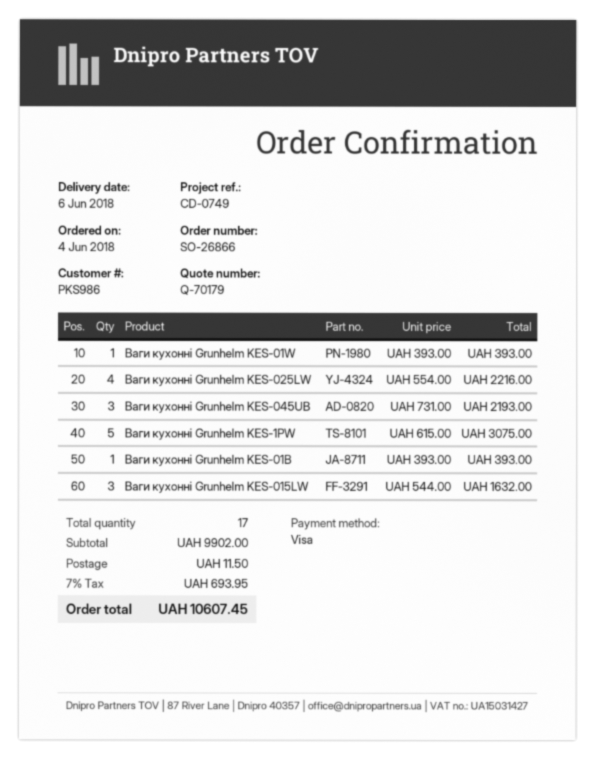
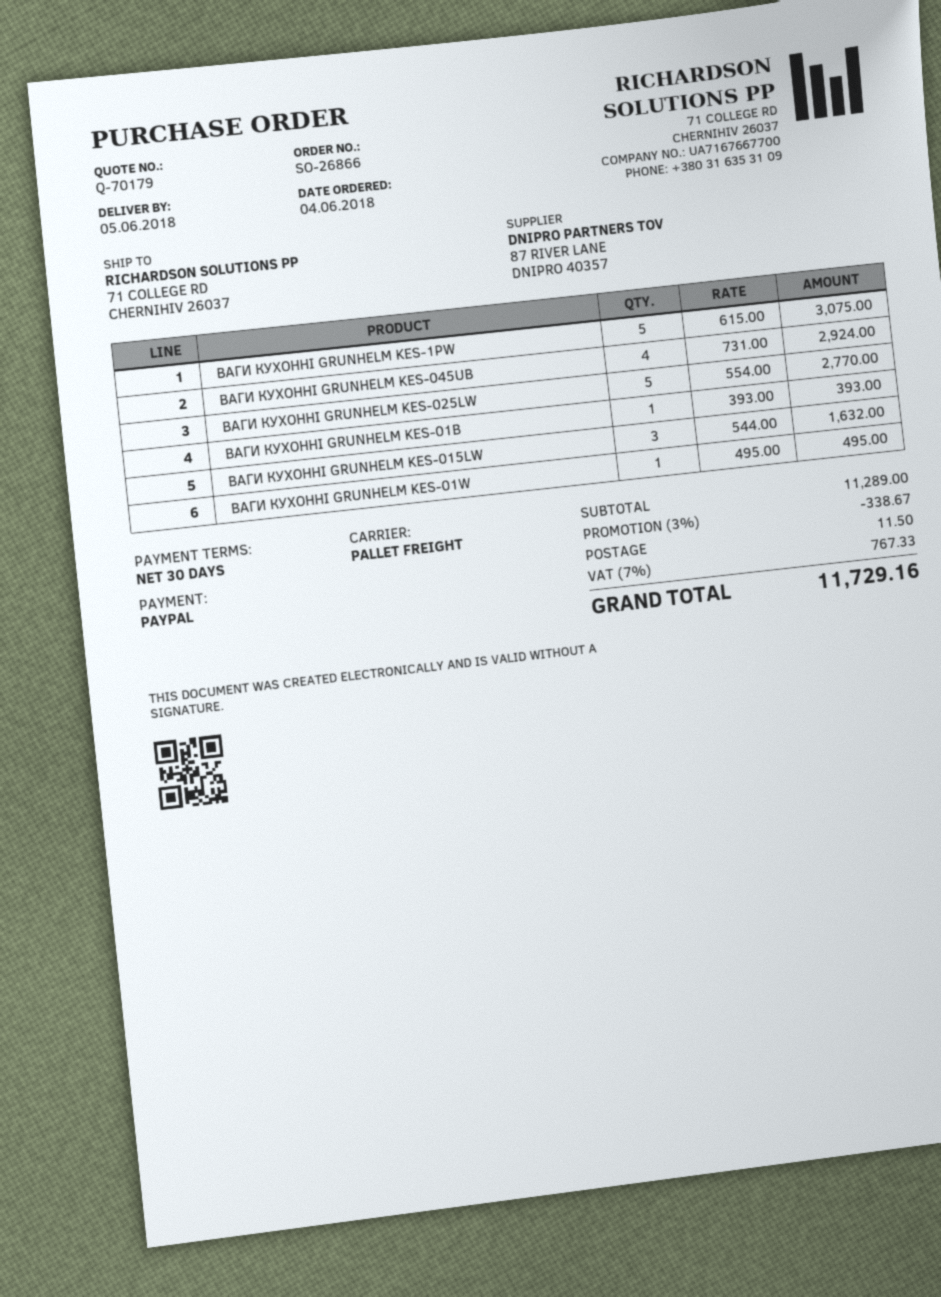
delivery date: 2018-06-06 -> 2018-06-05
payment method: Visa -> PayPal
Ваги кухонні Grunhelm KES-01W: 1 x 393.00 = 393.00 -> 1 x 495.00 = 495.00
Ваги кухонні Grunhelm KES-025LW: 4 x 554.00 = 2216.00 -> 5 x 554.00 = 2770.00
Ваги кухонні Grunhelm KES-045UB: 3 x 731.00 = 2193.00 -> 4 x 731.00 = 2924.00
subtotal: 9902.00 -> 11289.00
discount: none -> 3% = 338.67
tax: 7% = 693.95 -> 7% = 767.33
total: 10607.45 -> 11729.16

